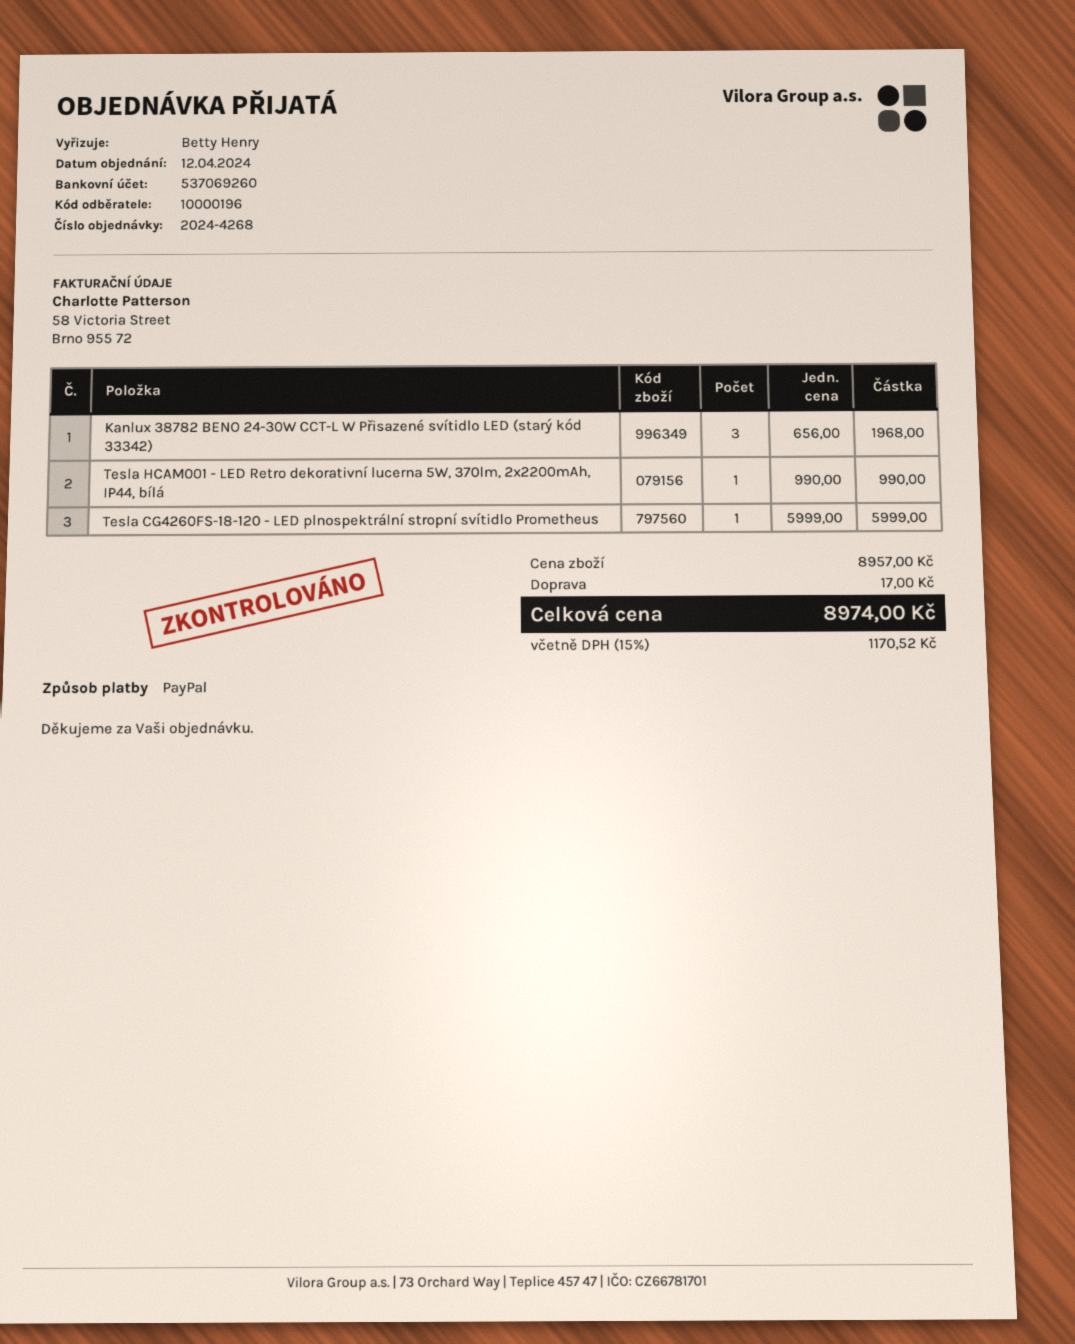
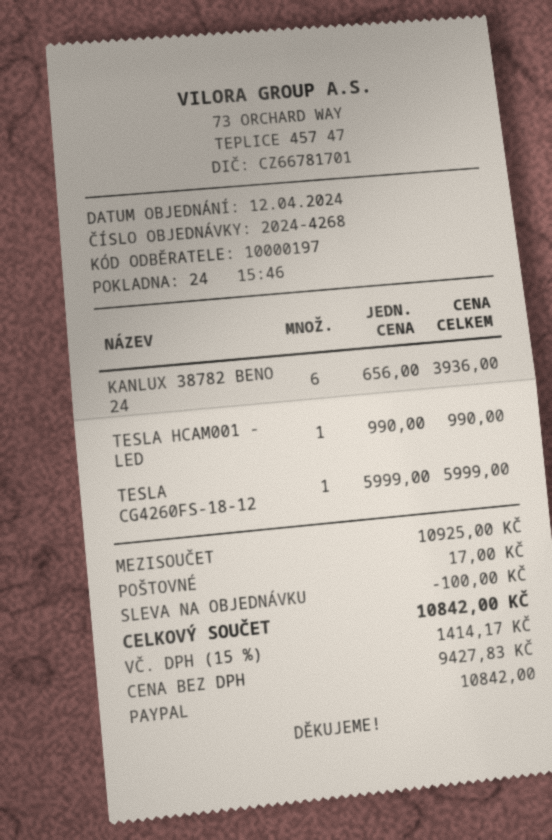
customer number: 10000196 -> 10000197
Kanlux 38782 BENO 24-30W CCT-L W Přisazené svítidlo LED (starý kód 33342): 3 x 656.00 = 1968.00 -> 6 x 656.00 = 3936.00
subtotal: 8957.00 -> 10925.00
discount: none -> 100.00
tax: 15% = 1170.52 -> 15% = 1414.17
total: 8974.00 -> 10842.00

